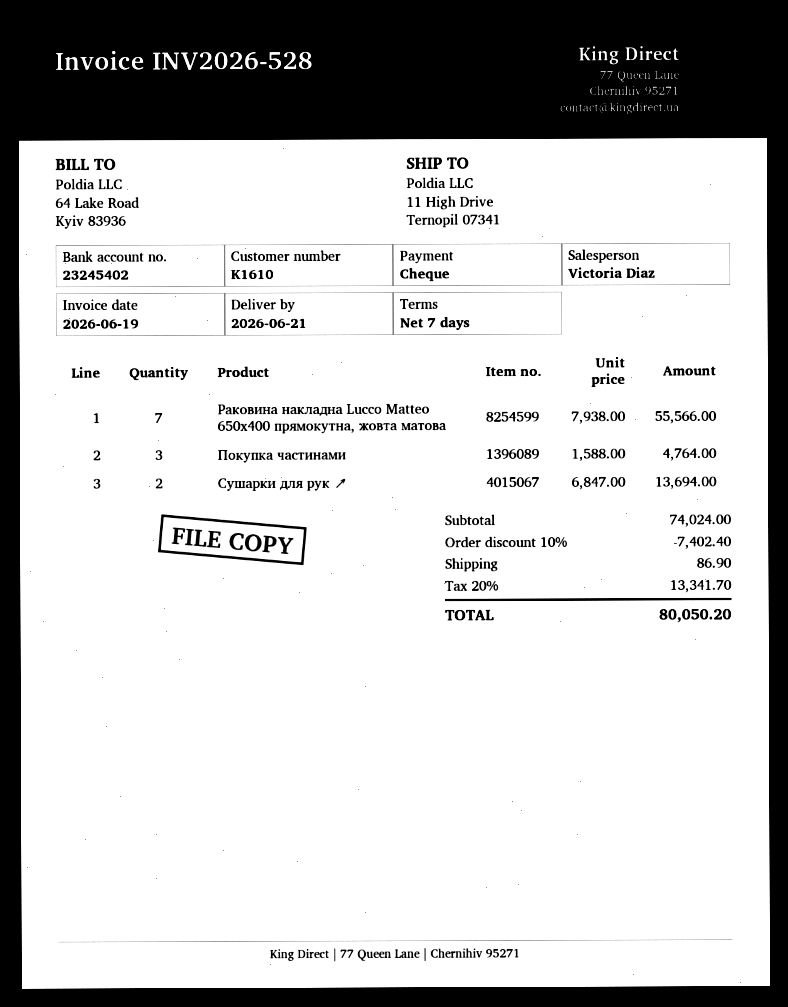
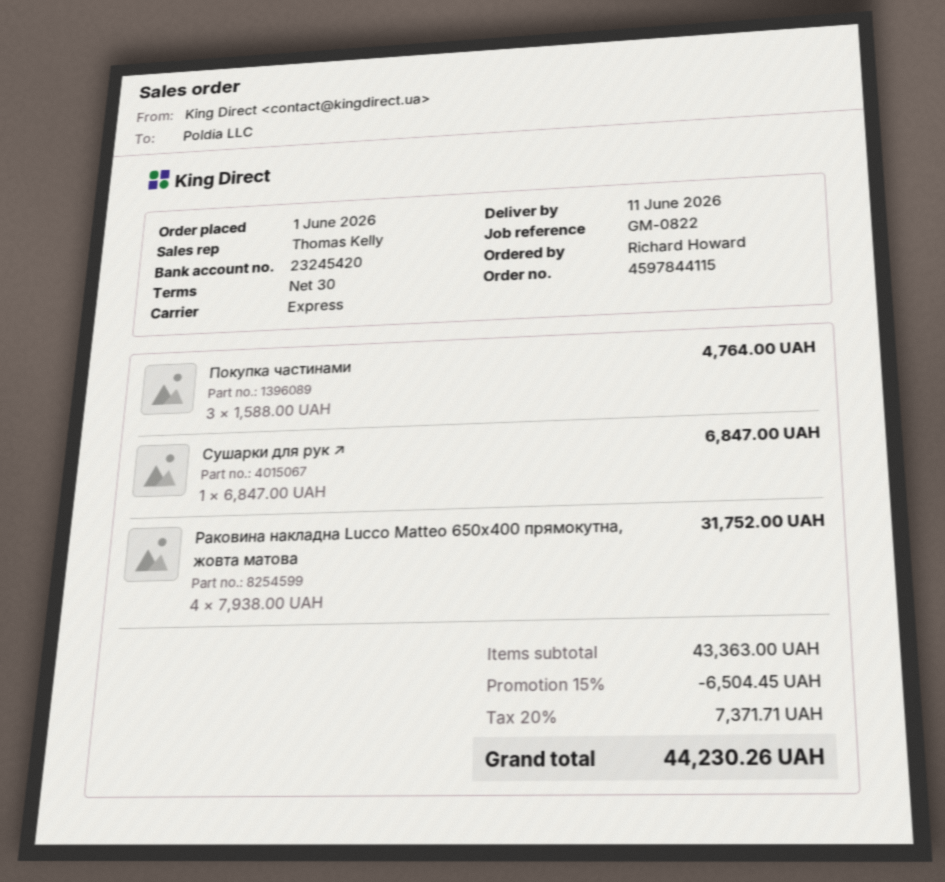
delivery date: 2026-06-21 -> 2026-06-11
payment terms: 7 days -> 30 days
sales rep: Victoria Diaz -> Thomas Kelly
bank account: 23245402 -> 23245420
Раковина накладна Lucco Matteo 650х400 прямокутна, жовта матова: 7 x 7938.00 = 55566.00 -> 4 x 7938.00 = 31752.00
Сушарки для рук ↗: 2 x 6847.00 = 13694.00 -> 1 x 6847.00 = 6847.00
subtotal: 74024.00 -> 43363.00
discount: 10% = 7402.40 -> 15% = 6504.45
shipping: 86.90 -> none
tax: 20% = 13341.70 -> 20% = 7371.71
total: 80050.20 -> 44230.26

